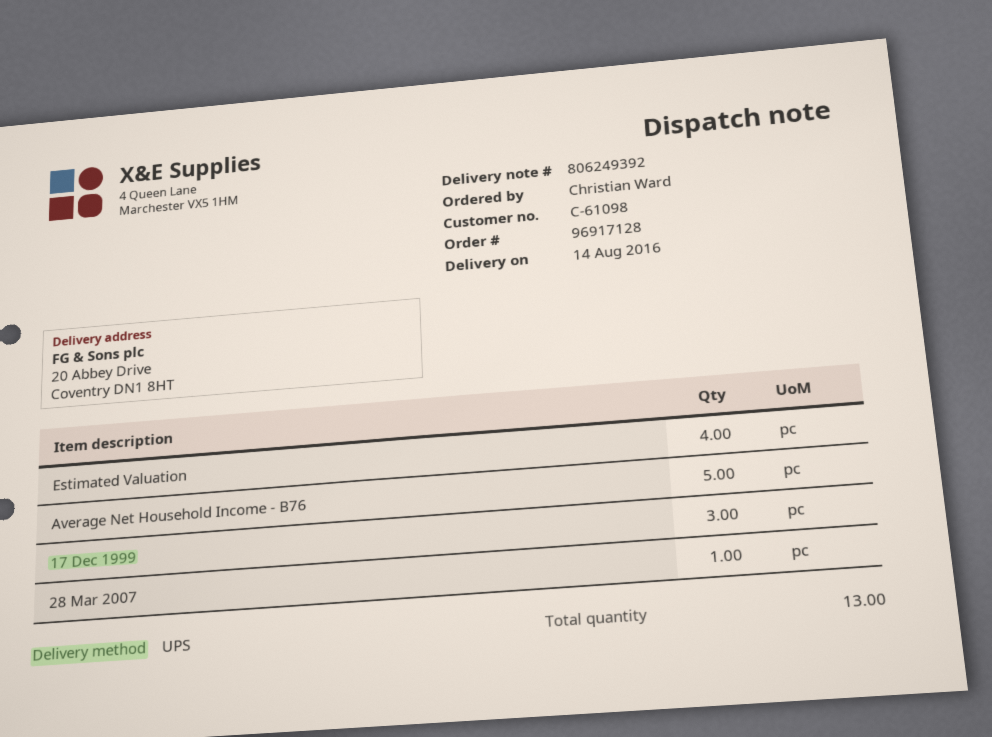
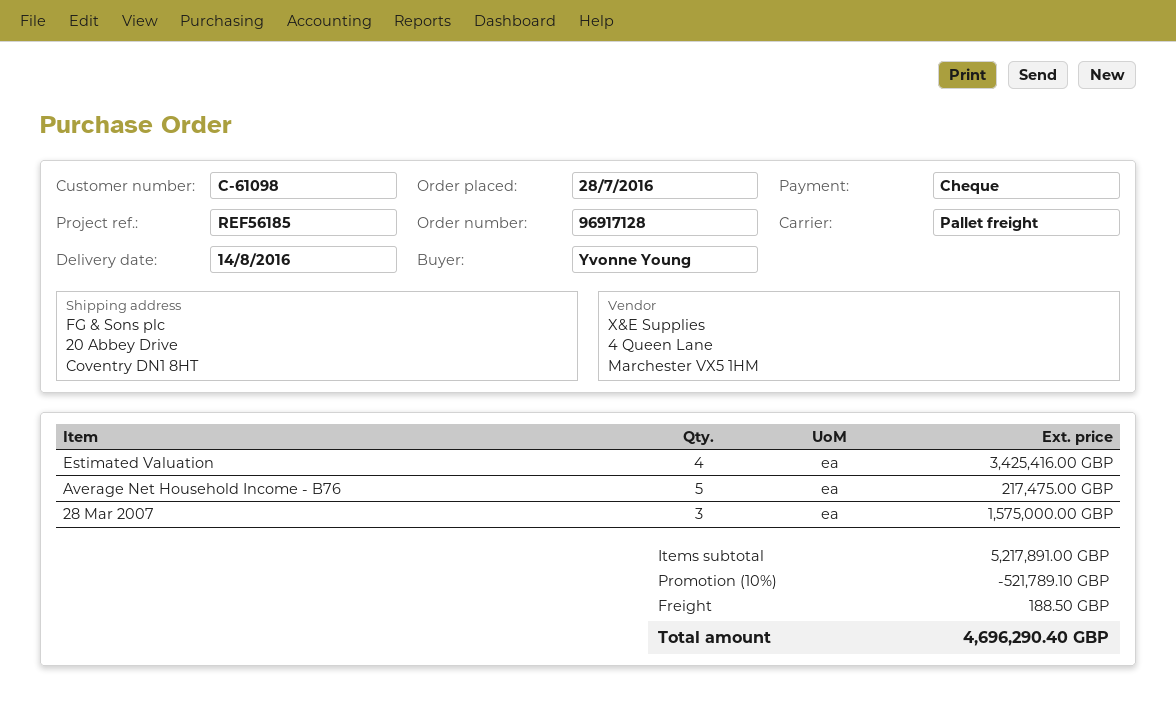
ordered by: Christian Ward -> Yvonne Young
shipping method: UPS -> pallet freight
17 Dec 1999: 3 -> none
28 Mar 2007: 1 -> 3

